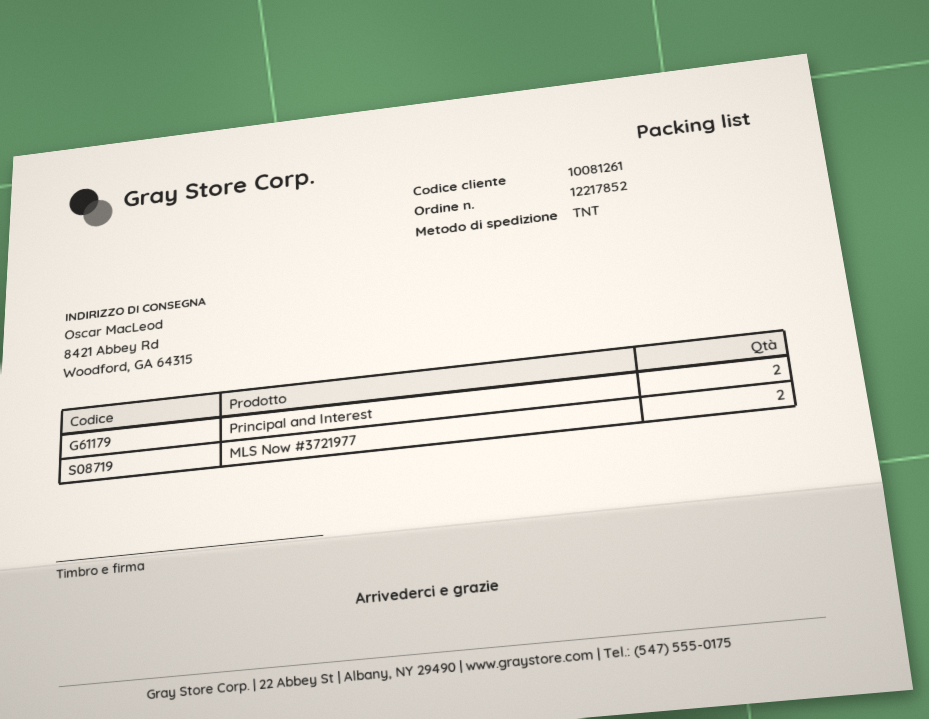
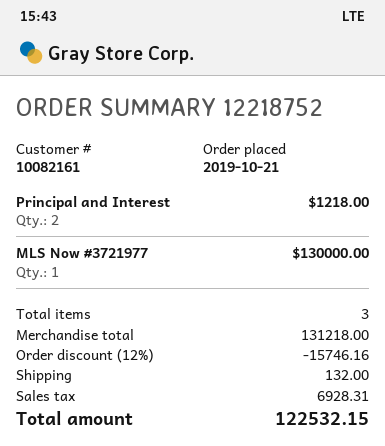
order number: 12217852 -> 12218752
customer number: 10081261 -> 10082161
MLS Now #3721977: 2 -> 1

